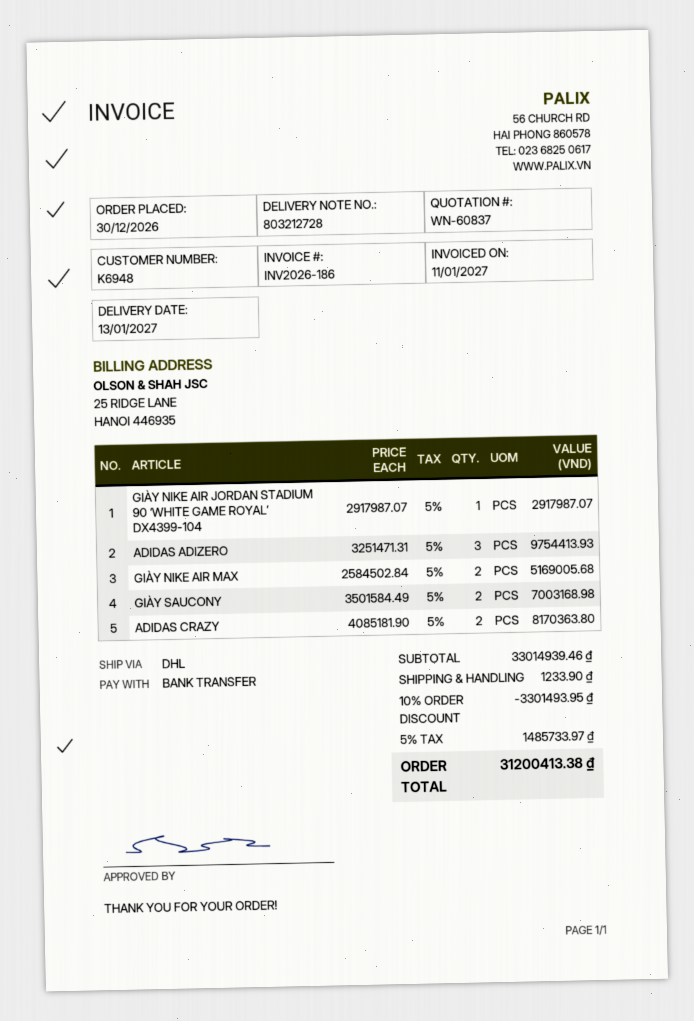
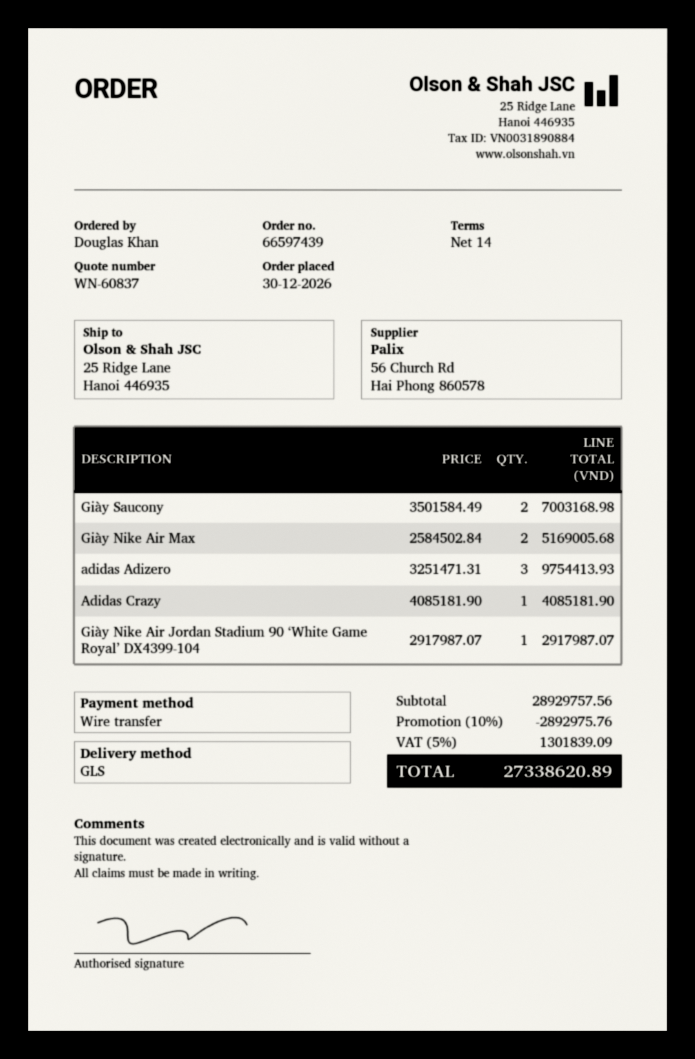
shipping method: DHL -> GLS
ADIDAS CRAZY: 2 x 4085181.90 = 8170363.80 -> 1 x 4085181.90 = 4085181.90
subtotal: 33014939.46 -> 28929757.56
discount: 10% = 3301493.95 -> 10% = 2892975.76
shipping: 1233.90 -> none
tax: 5% = 1485733.97 -> 5% = 1301839.09
total: 31200413.38 -> 27338620.89

